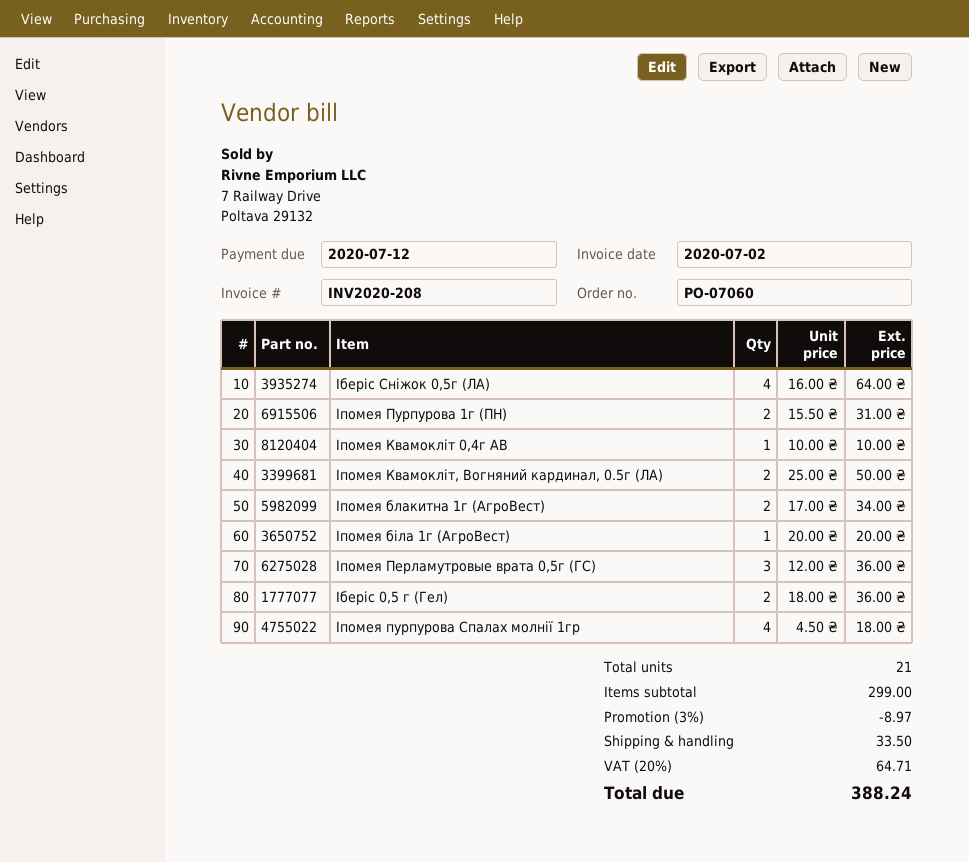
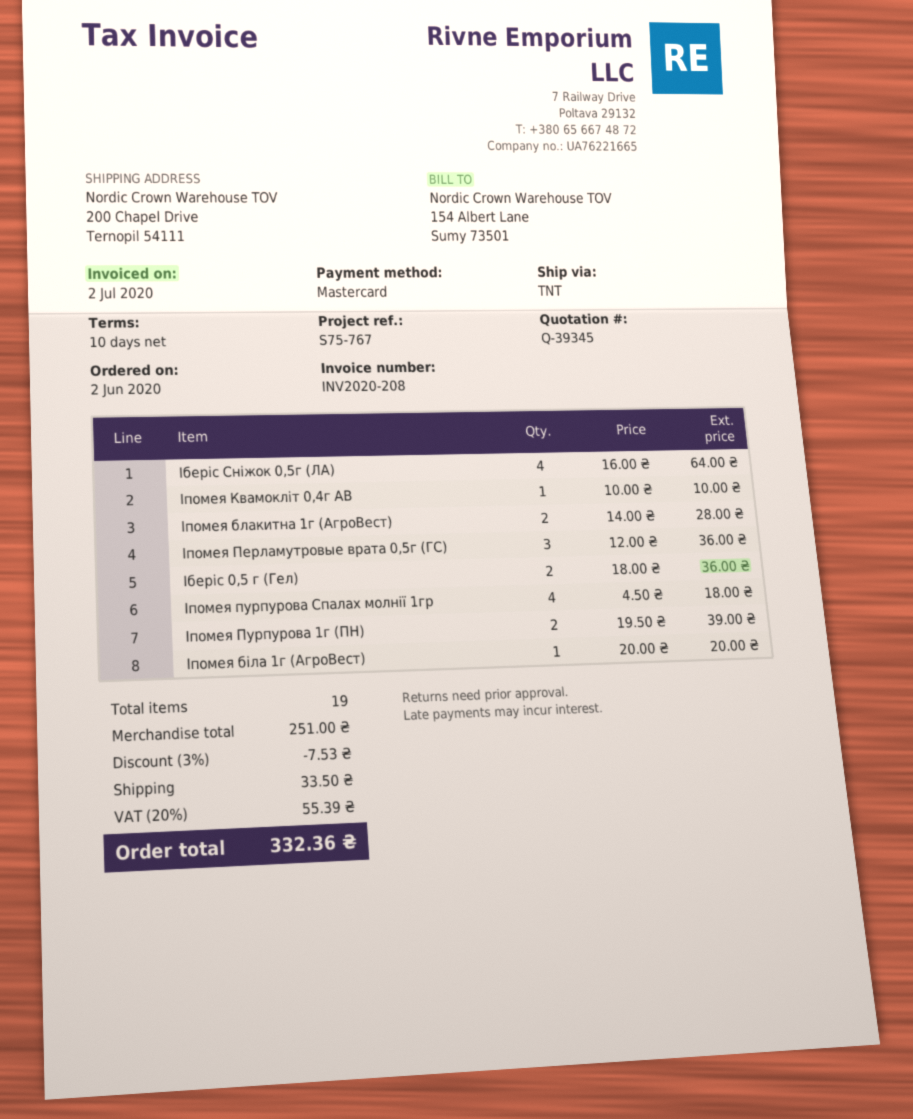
Іпомея Пурпурова 1г (ПН): 2 x 15.50 = 31.00 -> 2 x 19.50 = 39.00
Іпомея Квамокліт, Вогняний кардинал, 0.5г (ЛА): 2 x 25.00 = 50.00 -> none
Іпомея блакитна 1г (АгроВест): 2 x 17.00 = 34.00 -> 2 x 14.00 = 28.00
total quantity: 21 -> 19
subtotal: 299.00 -> 251.00
discount: 3% = 8.97 -> 3% = 7.53
tax: 20% = 64.71 -> 20% = 55.39
total: 388.24 -> 332.36

